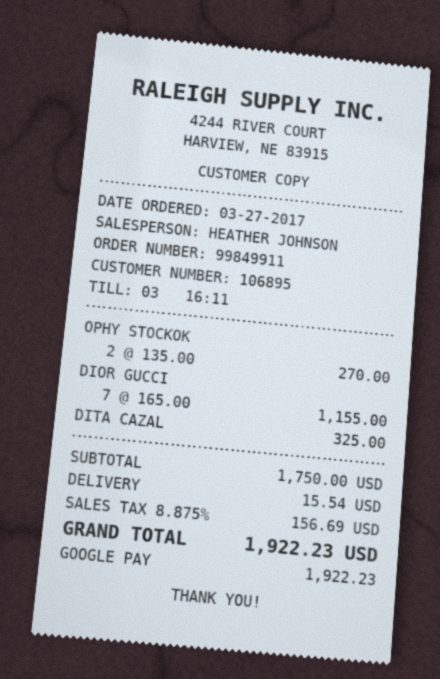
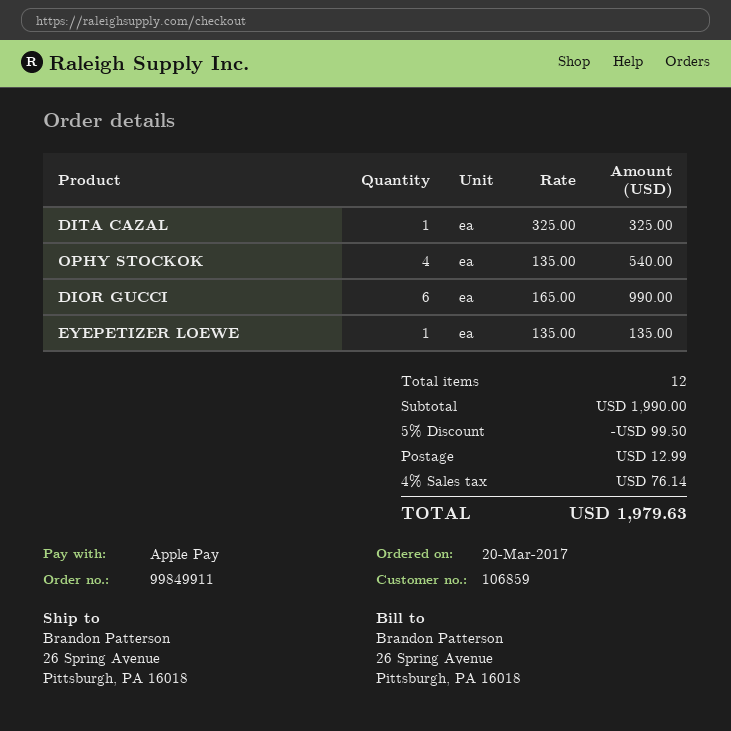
order date: 2017-03-27 -> 2017-03-20
customer number: 106895 -> 106859
payment method: Google Pay -> Apple Pay
OPHY STOCKOK: 2 x 135.00 = 270.00 -> 4 x 135.00 = 540.00
DIOR GUCCI: 7 x 165.00 = 1155.00 -> 6 x 165.00 = 990.00
EYEPETIZER LOEWE: none -> 1 x 135.00 = 135.00
subtotal: 1750.00 -> 1990.00
discount: none -> 5% = 99.50
shipping: 15.54 -> 12.99
tax: 8.875% = 156.69 -> 4% = 76.14
total: 1922.23 -> 1979.63

